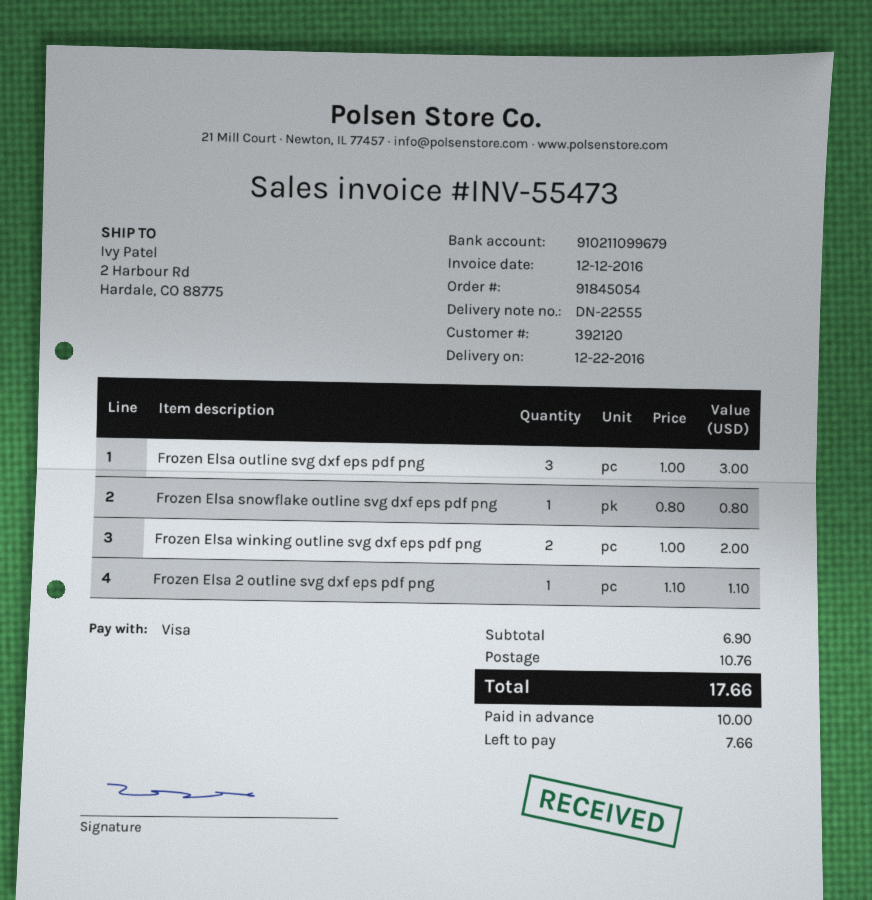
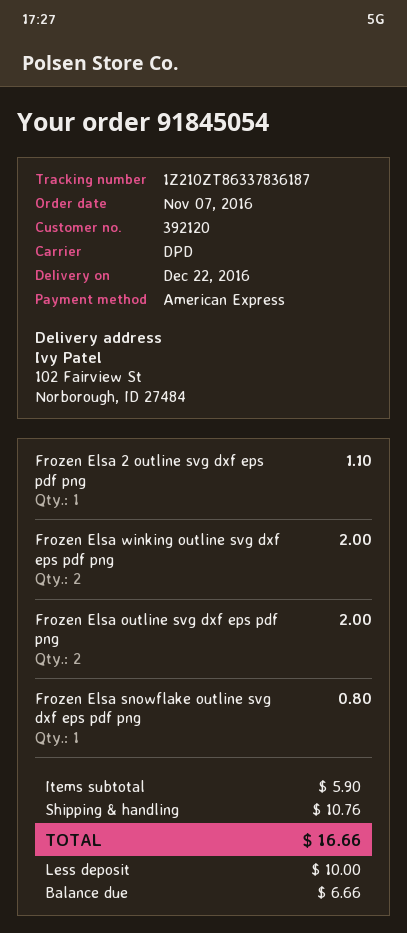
payment method: Visa -> American Express
ship to: 2 Harbour Rd, Hardale, CO 88775 -> 102 Fairview St, Norborough, ID 27484
Frozen Elsa outline svg dxf eps pdf png: 3 for 3.00 -> 2 for 2.00
subtotal: 6.90 -> 5.90
total: 17.66 -> 16.66
balance: 7.66 -> 6.66

